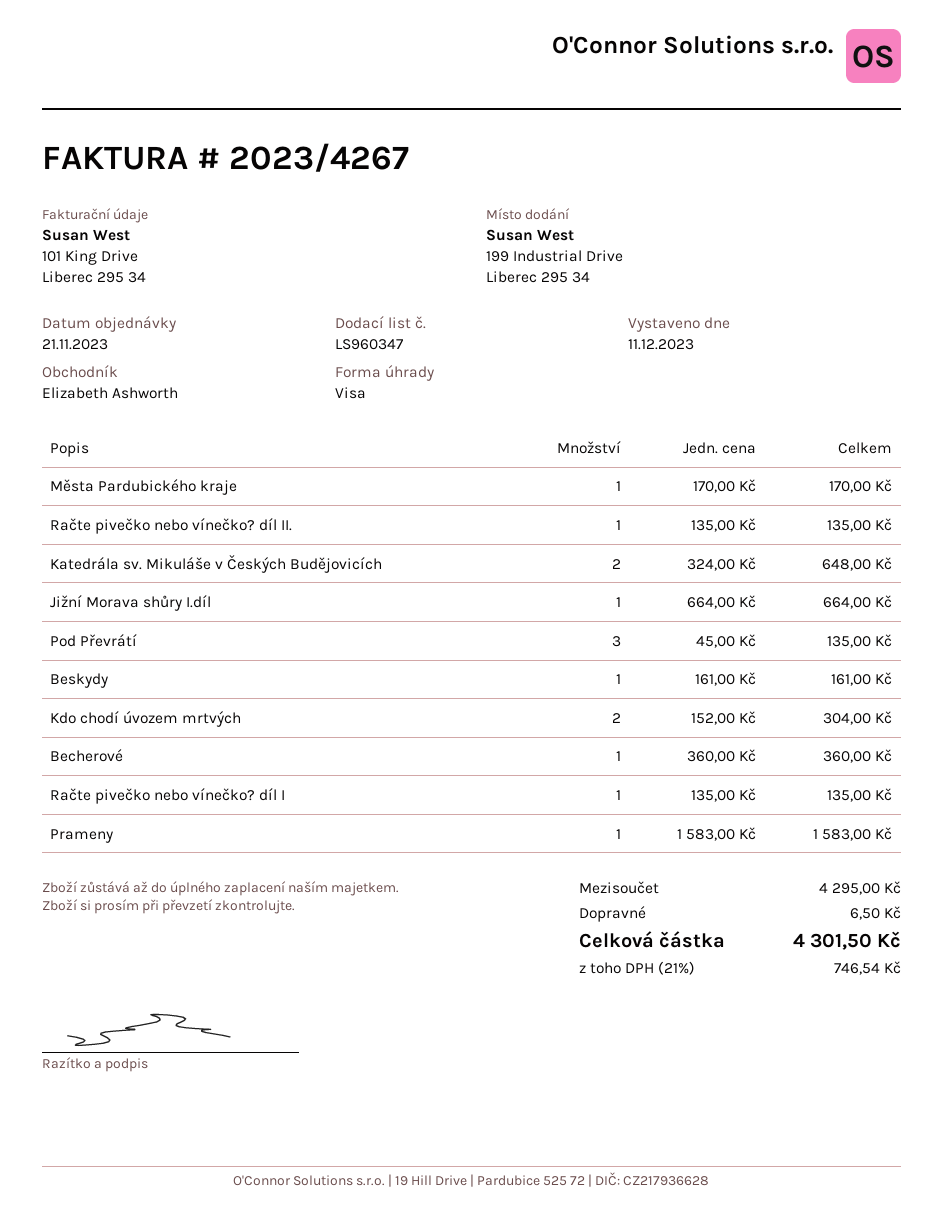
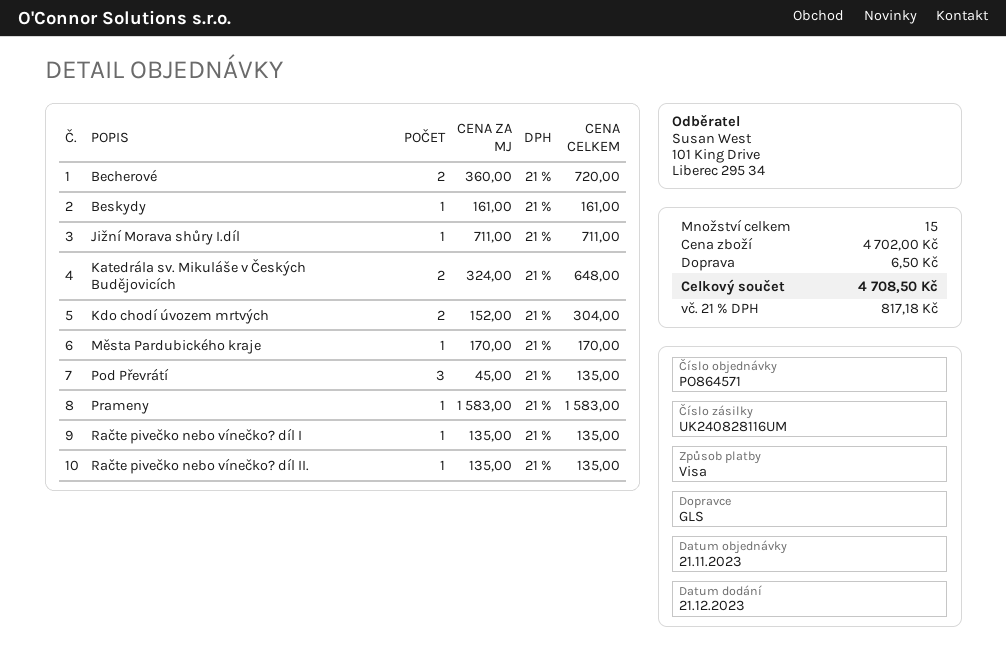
Jižní Morava shůry I.díl: 1 x 664.00 = 664.00 -> 1 x 711.00 = 711.00
Becherové: 1 x 360.00 = 360.00 -> 2 x 360.00 = 720.00
subtotal: 4295.00 -> 4702.00
tax: 21% = 746.54 -> 21% = 817.18
total: 4301.50 -> 4708.50

